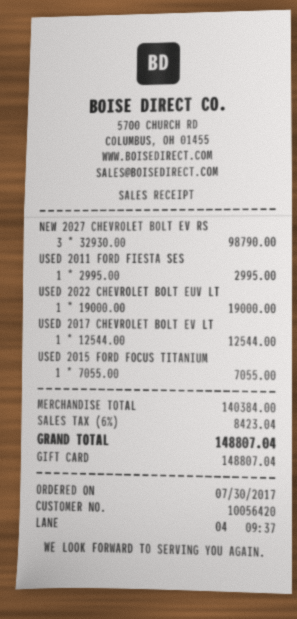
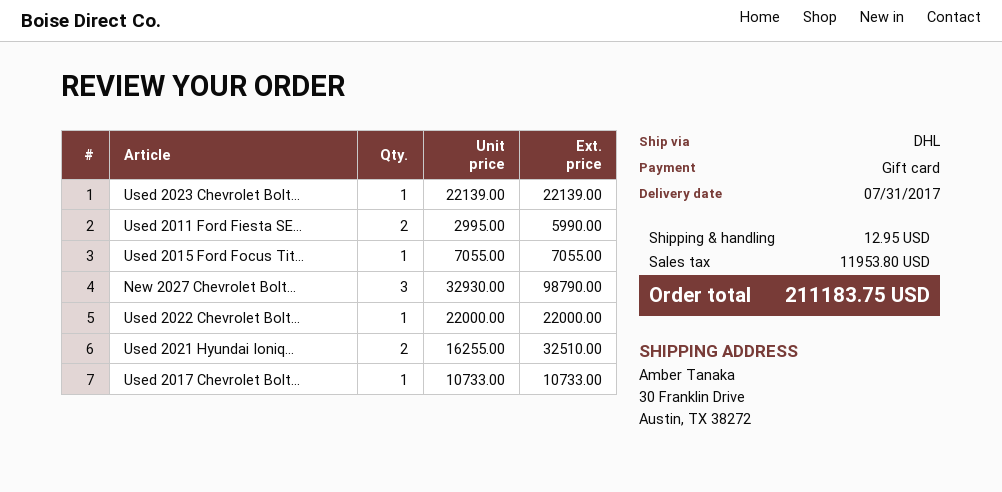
USED 2011 FORD FIESTA SES: 1 x 2995.00 = 2995.00 -> 2 x 2995.00 = 5990.00
USED 2022 CHEVROLET BOLT EUV LT: 1 x 19000.00 = 19000.00 -> 1 x 22000.00 = 22000.00
USED 2017 CHEVROLET BOLT EV LT: 1 x 12544.00 = 12544.00 -> 1 x 10733.00 = 10733.00
Used 2023 Chevrolet Bolt...: none -> 1 x 22139.00 = 22139.00
Used 2021 Hyundai Ioniq...: none -> 2 x 16255.00 = 32510.00
shipping: none -> 12.95
tax: 8423.04 -> 11953.80
total: 148807.04 -> 211183.75

